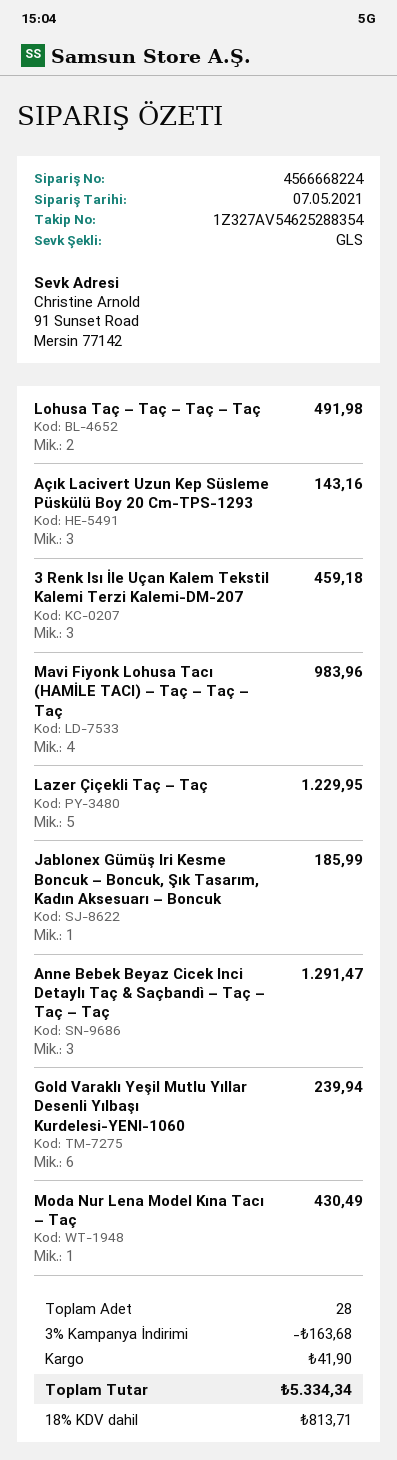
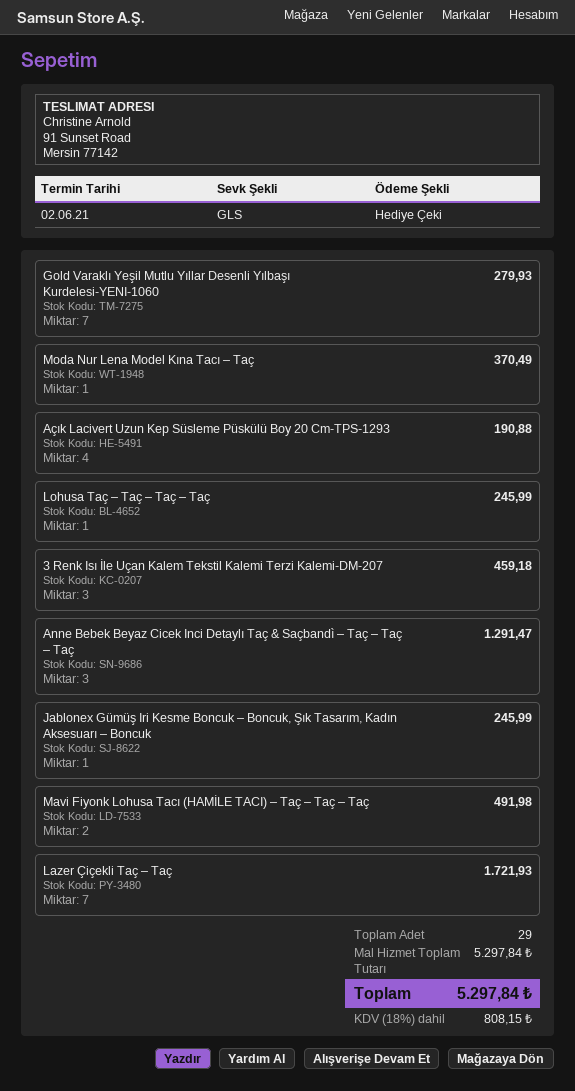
Lohusa Taç – Taç – Taç – Taç: 2 for 491.98 -> 1 for 245.99
Açık Lacivert Uzun Kep Süsleme Püskülü Boy 20 Cm-TPS-1293: 3 for 143.16 -> 4 for 190.88
Mavi Fiyonk Lohusa Tacı (HAMİLE TACI) – Taç – Taç – Taç: 4 for 983.96 -> 2 for 491.98
Lazer Çiçekli Taç – Taç: 5 for 1229.95 -> 7 for 1721.93
Jablonex Gümüş Iri Kesme Boncuk – Boncuk, Şık Tasarım, Kadın Aksesuarı – Boncuk: 1 for 185.99 -> 1 for 245.99
Gold Varaklı Yeşil Mutlu Yıllar Desenli Yılbaşı Kurdelesi-YENI-1060: 6 for 239.94 -> 7 for 279.93
Moda Nur Lena Model Kına Tacı – Taç: 1 for 430.49 -> 1 for 370.49
total quantity: 28 -> 29
discount: 3% = 163.68 -> none
shipping: 41.90 -> none
tax: 18% = 813.71 -> 18% = 808.15
total: 5334.34 -> 5297.84

